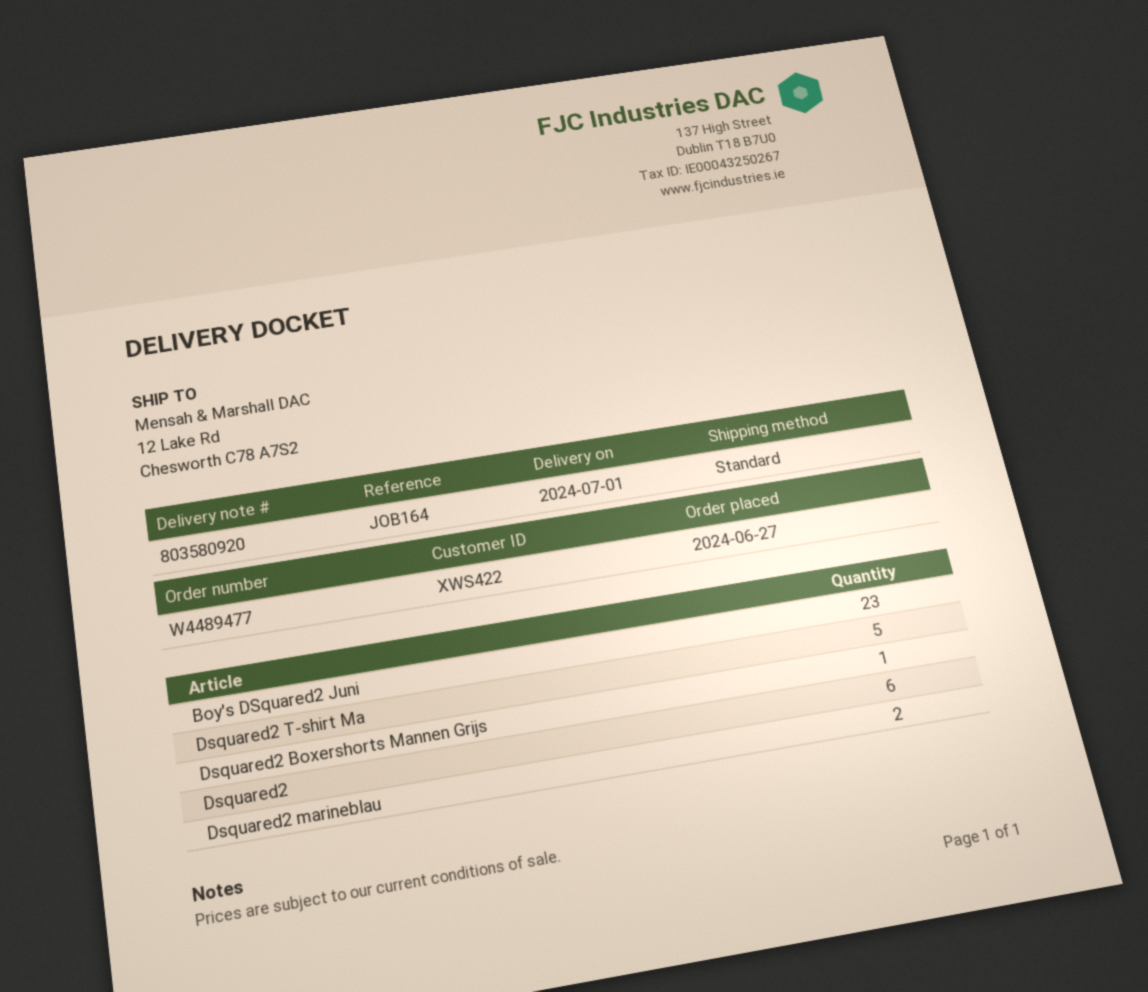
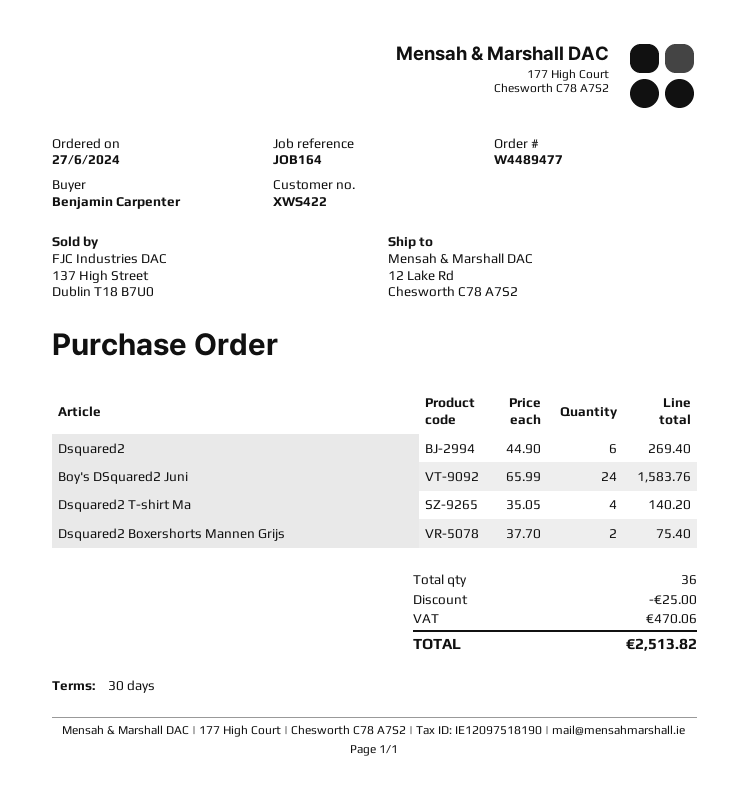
Boy's DSquared2 Juni: 23 -> 24
Dsquared2 T-shirt Ma: 5 -> 4
Dsquared2 Boxershorts Mannen Grijs: 1 -> 2
Dsquared2 marineblau: 2 -> none

